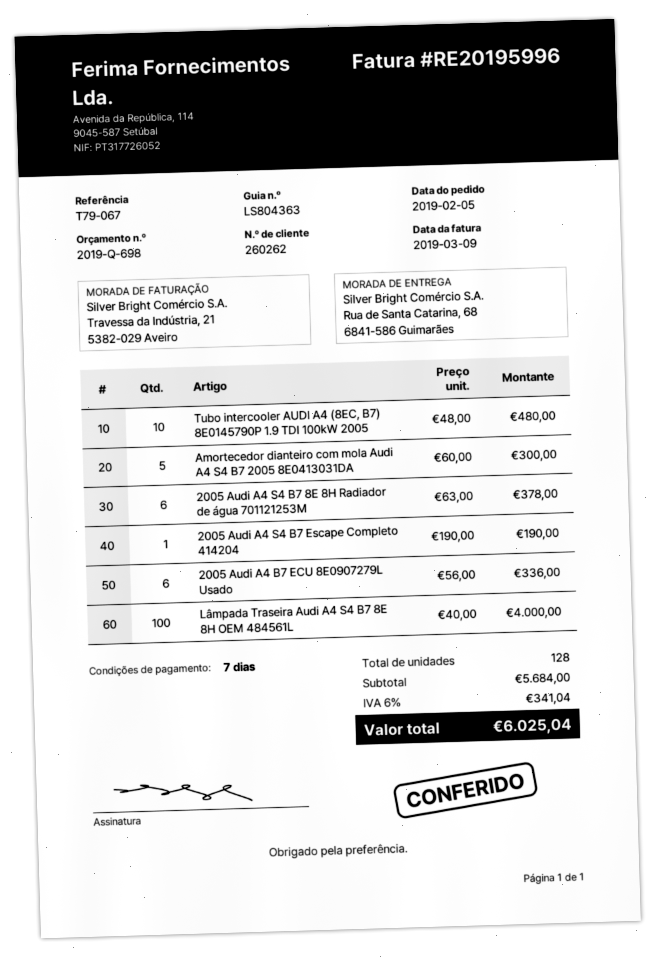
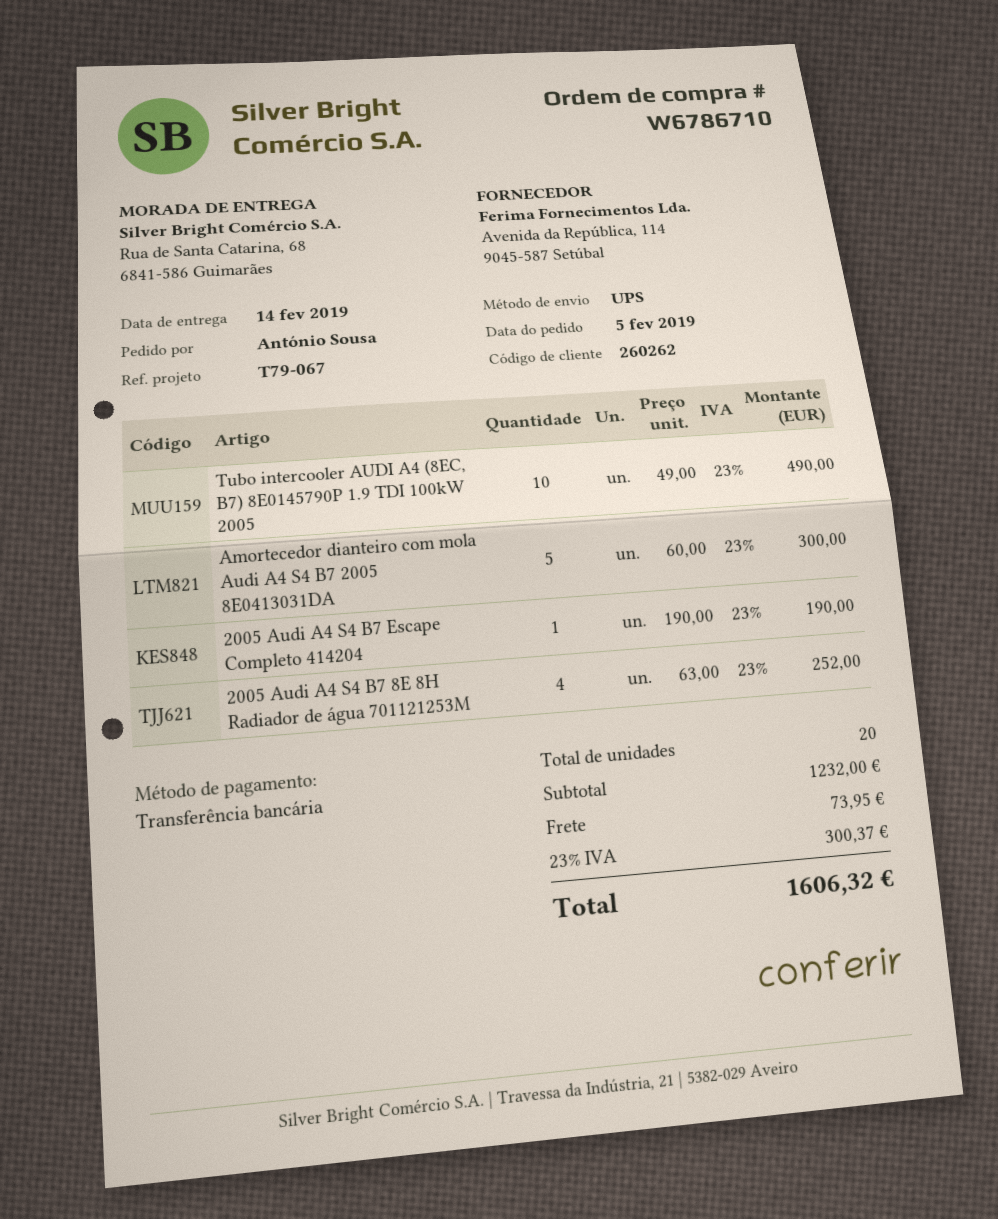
Tubo intercooler AUDI A4 (8EC, B7) 8E0145790P 1.9 TDI 100kW 2005: 10 x 48.00 = 480.00 -> 10 x 49.00 = 490.00
2005 Audi A4 S4 B7 8E 8H Radiador de água 701121253M: 6 x 63.00 = 378.00 -> 4 x 63.00 = 252.00
2005 Audi A4 B7 ECU 8E0907279L Usado: 6 x 56.00 = 336.00 -> none
Lâmpada Traseira Audi A4 S4 B7 8E 8H OEM 484561L: 100 x 40.00 = 4000.00 -> none
total quantity: 128 -> 20
subtotal: 5684.00 -> 1232.00
shipping: none -> 73.95
tax: 6% = 341.04 -> 23% = 300.37
total: 6025.04 -> 1606.32

